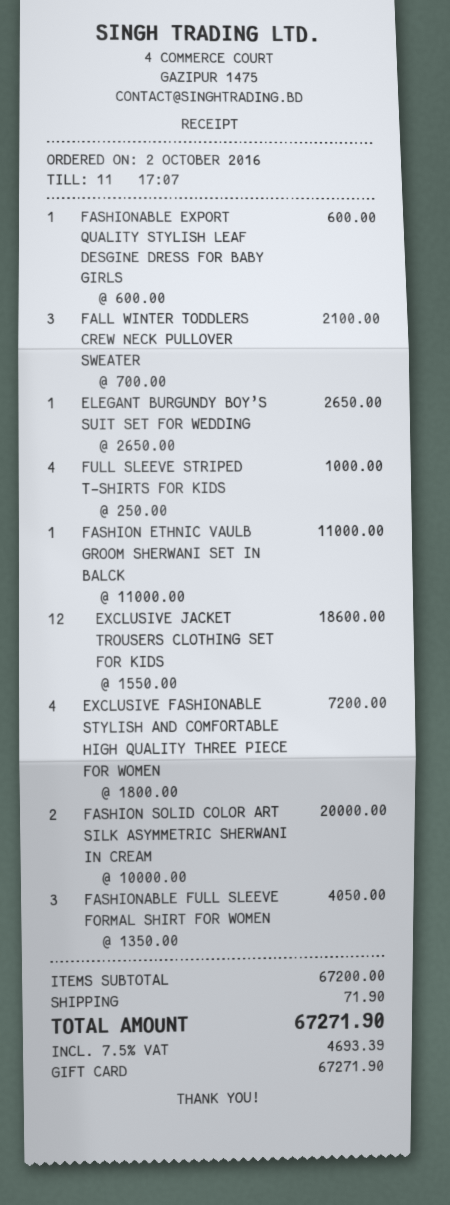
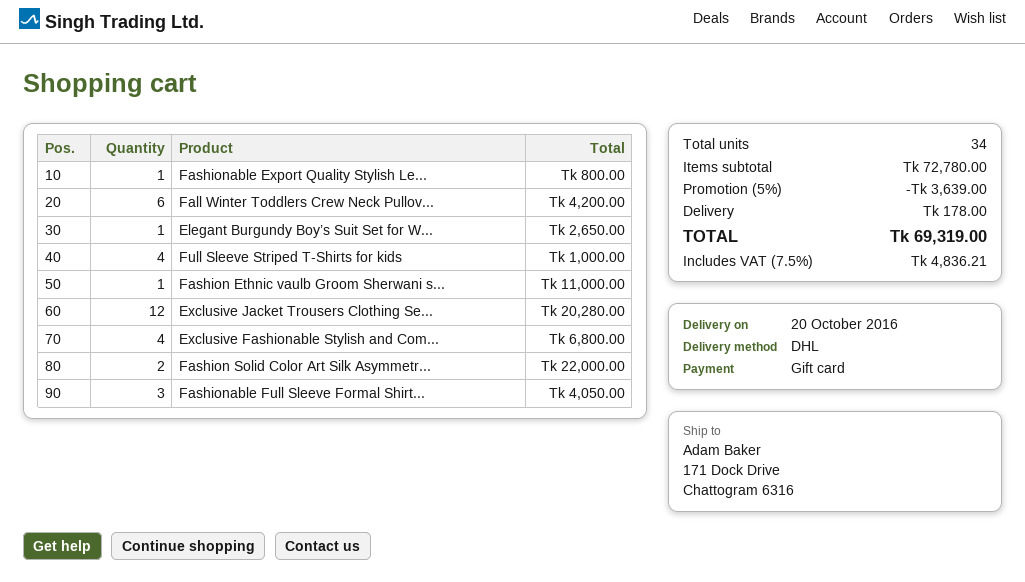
FASHIONABLE EXPORT QUALITY STYLISH LEAF DESGINE DRESS FOR BABY GIRLS: 1 for 600.00 -> 1 for 800.00
FALL WINTER TODDLERS CREW NECK PULLOVER SWEATER: 3 for 2100.00 -> 6 for 4200.00
EXCLUSIVE JACKET TROUSERS CLOTHING SET FOR KIDS: 12 for 18600.00 -> 12 for 20280.00
EXCLUSIVE FASHIONABLE STYLISH AND COMFORTABLE HIGH QUALITY THREE PIECE FOR WOMEN: 4 for 7200.00 -> 4 for 6800.00
FASHION SOLID COLOR ART SILK ASYMMETRIC SHERWANI IN CREAM: 2 for 20000.00 -> 2 for 22000.00
subtotal: 67200.00 -> 72780.00
discount: none -> 5% = 3639.00
shipping: 71.90 -> 178.00
tax: 7.5% = 4693.39 -> 7.5% = 4836.21
total: 67271.90 -> 69319.00

